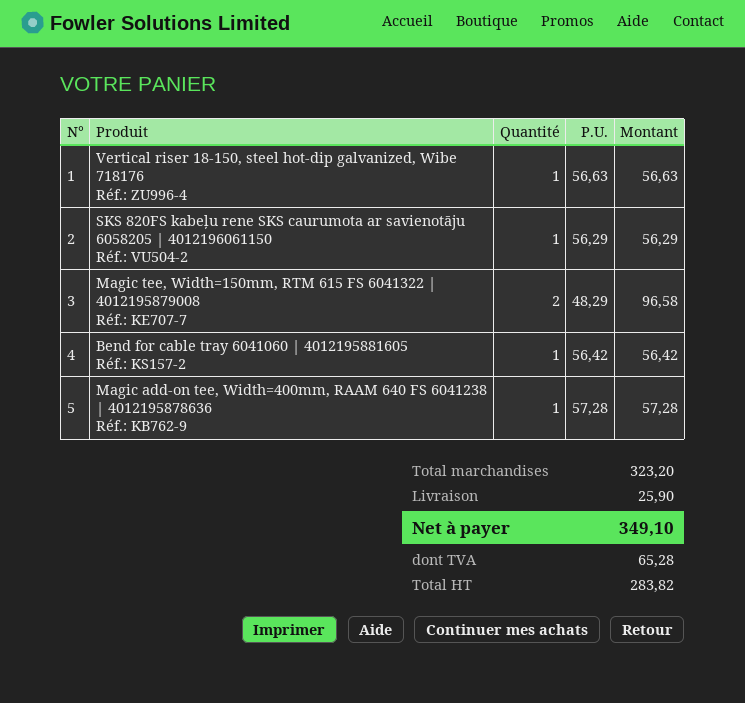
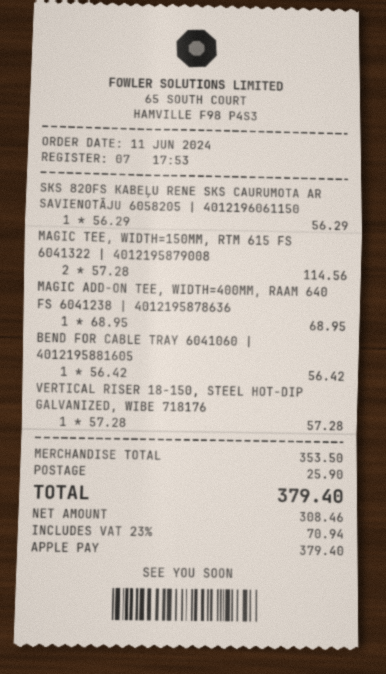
Vertical riser 18-150, steel hot-dip galvanized, Wibe 718176: 1 x 56.63 = 56.63 -> 1 x 57.28 = 57.28
Magic tee, Width=150mm, RTM 615 FS 6041322 | 4012195879008: 2 x 48.29 = 96.58 -> 2 x 57.28 = 114.56
Magic add-on tee, Width=400mm, RAAM 640 FS 6041238 | 4012195878636: 1 x 57.28 = 57.28 -> 1 x 68.95 = 68.95
subtotal: 323.20 -> 353.50
net: 283.82 -> 308.46
tax: 65.28 -> 70.94
total: 349.10 -> 379.40

